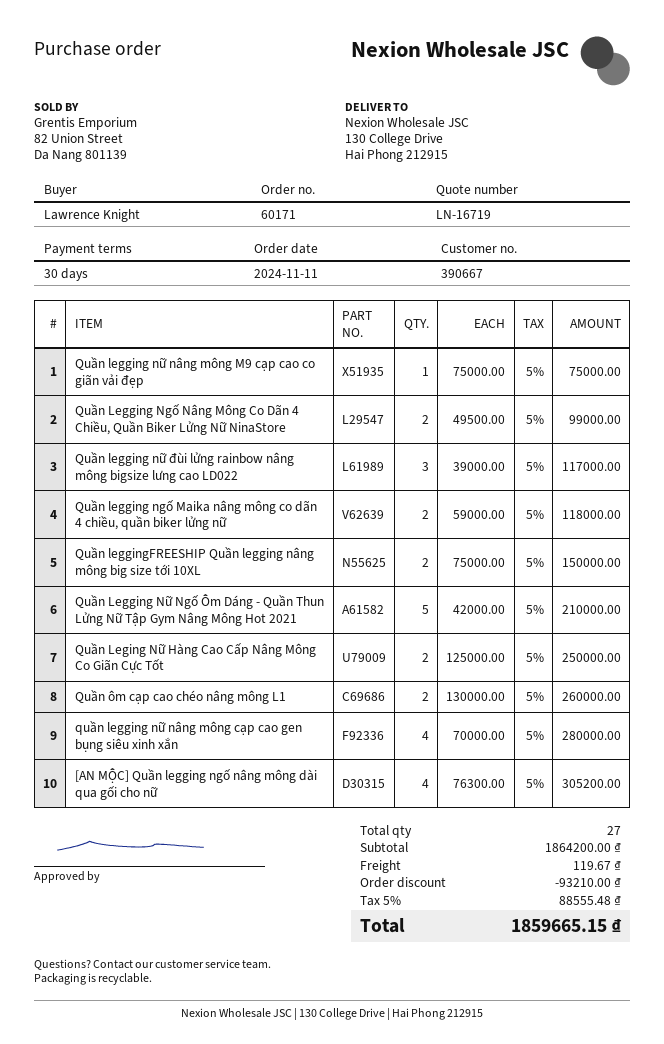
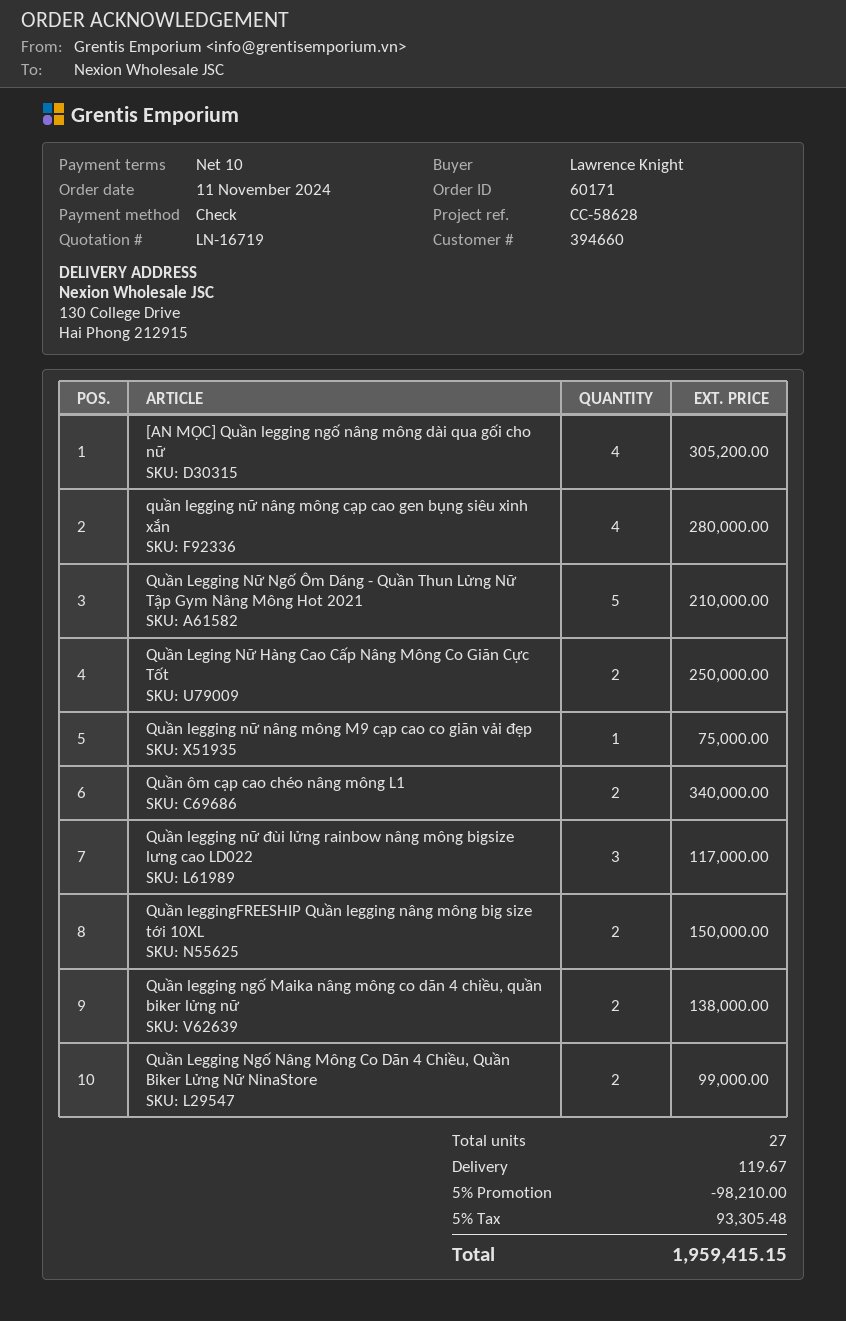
payment terms: 30 days -> 10 days
customer number: 390667 -> 394660
Quần legging ngố Maika nâng mông co dãn 4 chiều, quần biker lửng nữ: 2 for 118000.00 -> 2 for 138000.00
Quần ôm cạp cao chéo nâng mông L1: 2 for 260000.00 -> 2 for 340000.00
discount: 93210.00 -> 98210.00
tax: 5% = 88555.48 -> 5% = 93305.48
total: 1859665.15 -> 1959415.15

